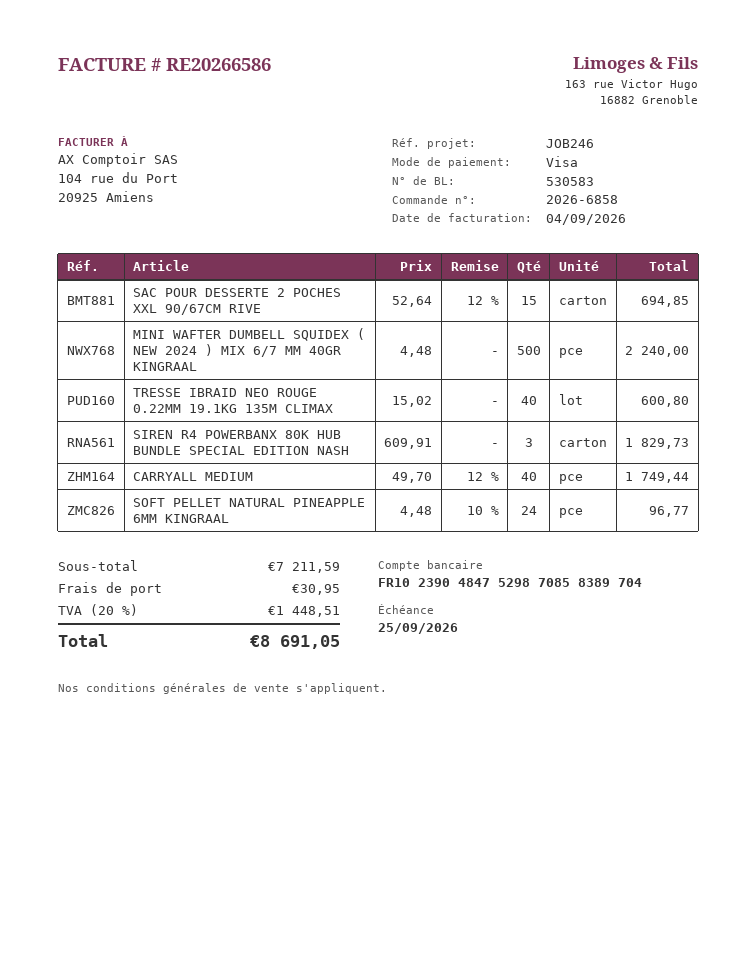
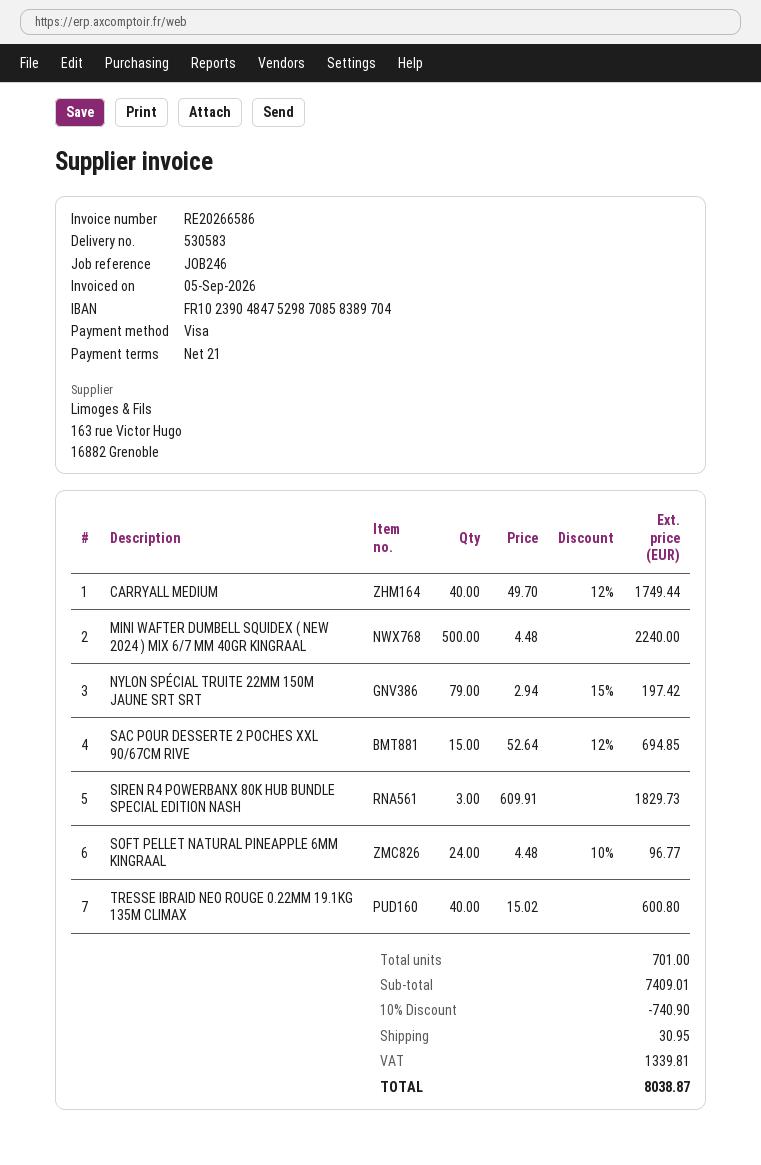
invoice date: 2026-09-04 -> 2026-09-05
NYLON SPÉCIAL TRUITE 22MM 150M JAUNE SRT SRT: none -> 79 x 2.94 - 15% = 197.42
subtotal: 7211.59 -> 7409.01
discount: none -> 10% = 740.90
tax: 1448.51 -> 1339.81
total: 8691.05 -> 8038.87

